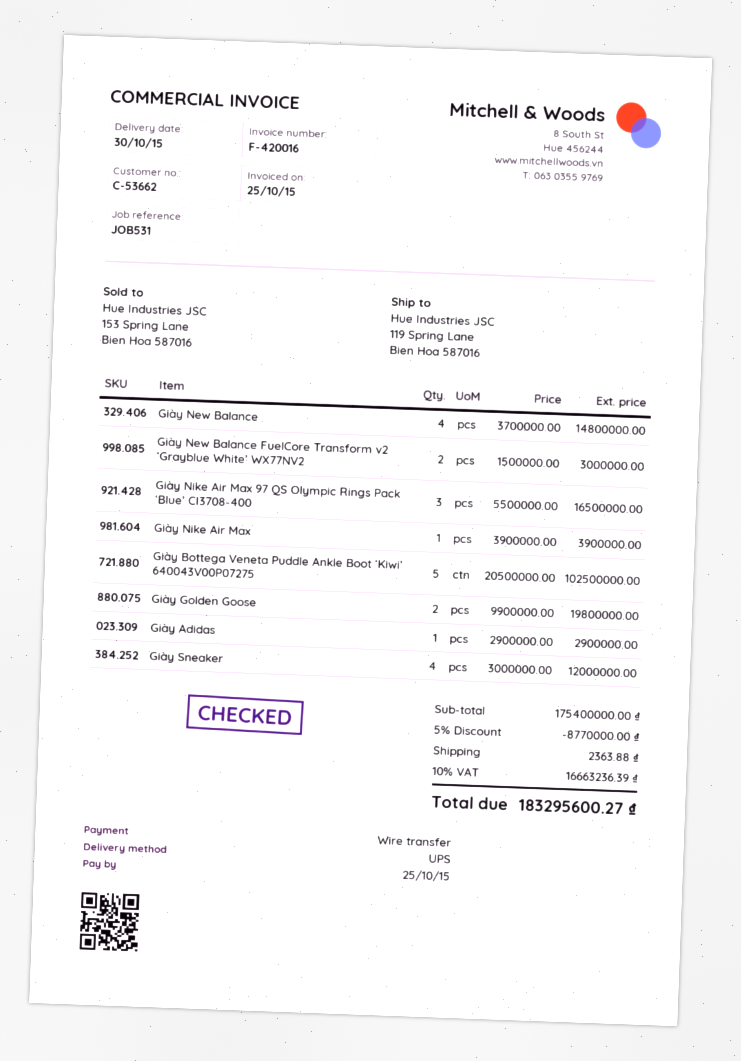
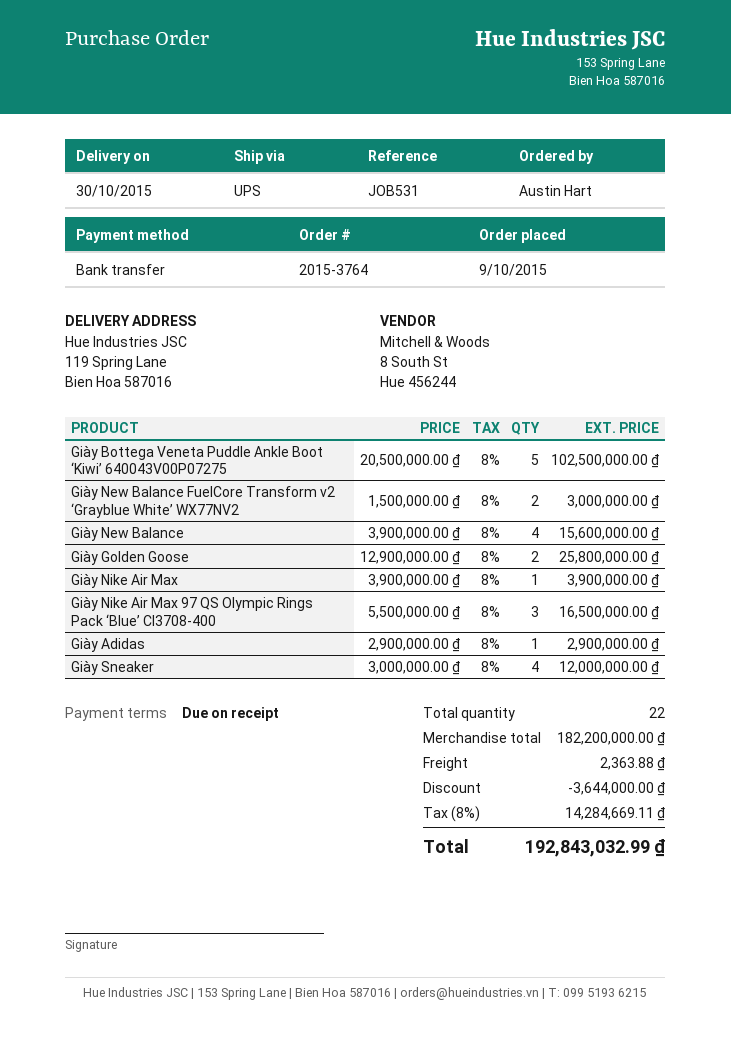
Giày New Balance: 4 x 3700000.00 = 14800000.00 -> 4 x 3900000.00 = 15600000.00
Giày Golden Goose: 2 x 9900000.00 = 19800000.00 -> 2 x 12900000.00 = 25800000.00
subtotal: 175400000.00 -> 182200000.00
discount: 8770000.00 -> 3644000.00
tax: 10% = 16663236.39 -> 8% = 14284669.11
total: 183295600.27 -> 192843032.99

